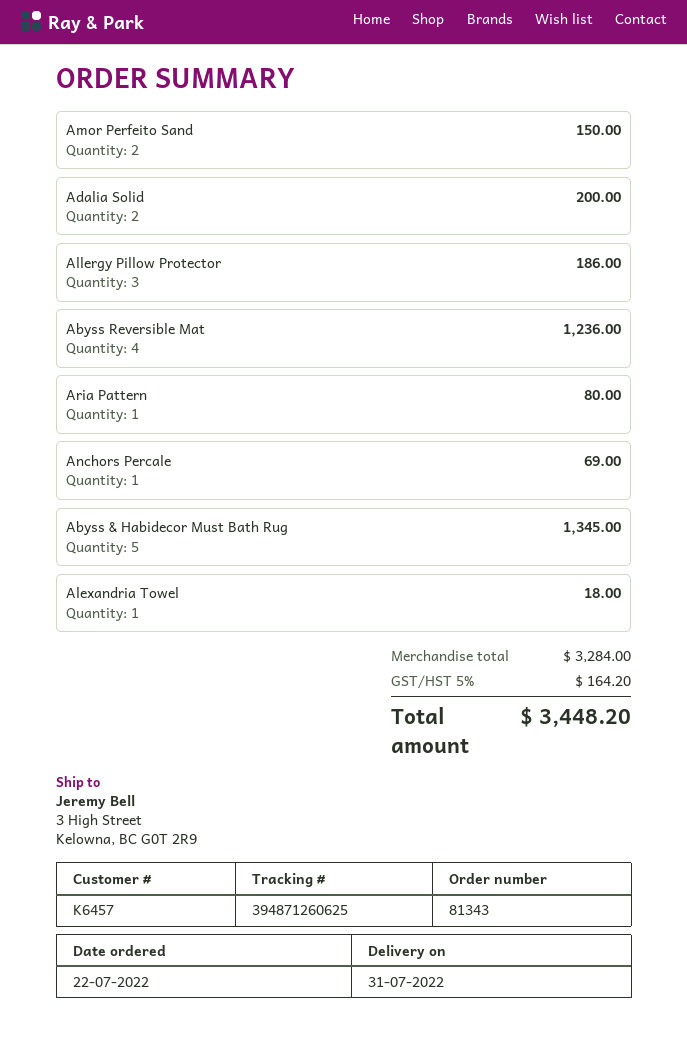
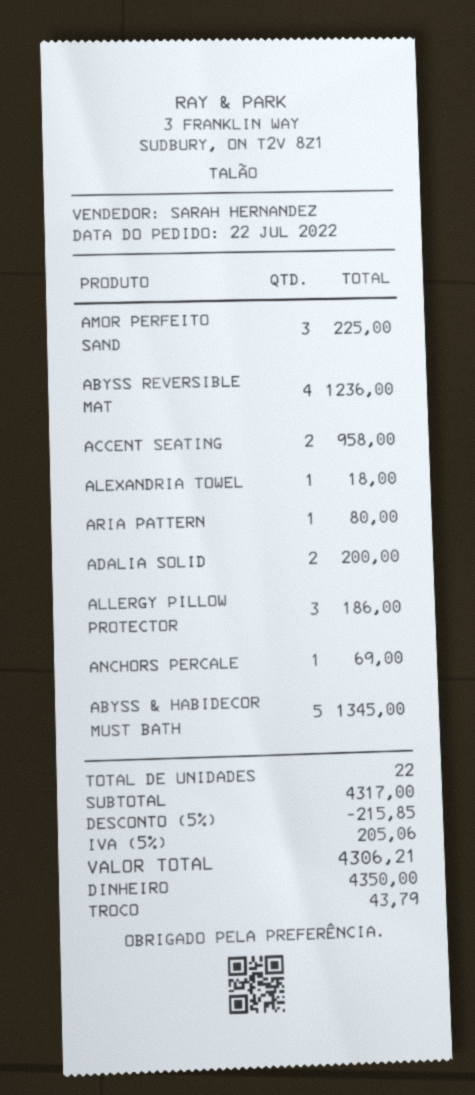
Amor Perfeito Sand: 2 for 150.00 -> 3 for 225.00
ACCENT SEATING: none -> 2 for 958.00
subtotal: 3284.00 -> 4317.00
discount: none -> 5% = 215.85
tax: 5% = 164.20 -> 5% = 205.06
total: 3448.20 -> 4306.21

